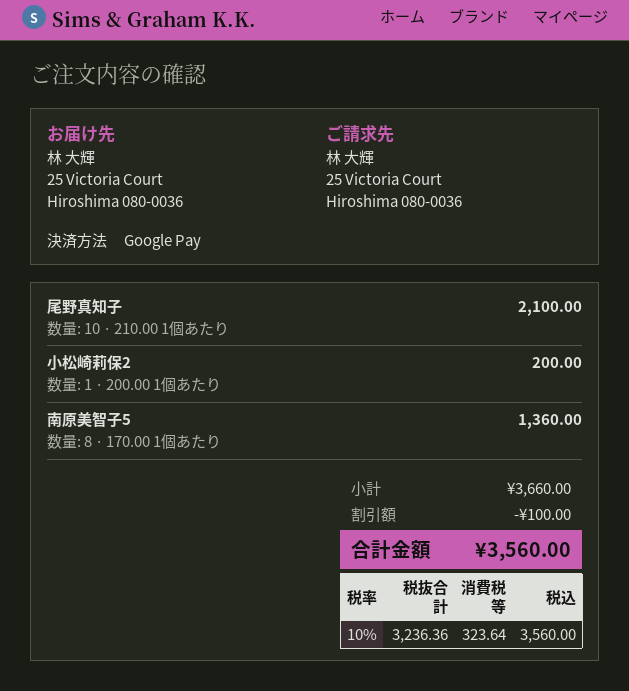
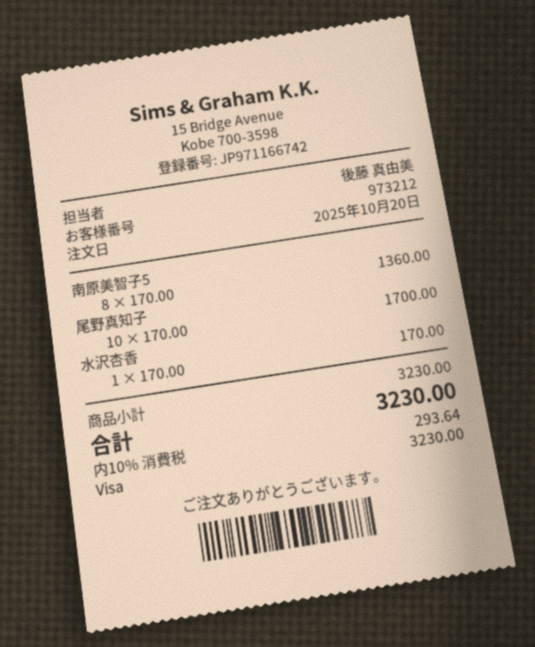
payment method: Google Pay -> Visa
尾野真知子: 10 x 210.00 = 2100.00 -> 10 x 170.00 = 1700.00
小松崎莉保2: 1 x 200.00 = 200.00 -> none
水沢杏香: none -> 1 x 170.00 = 170.00
subtotal: 3660.00 -> 3230.00
discount: 100.00 -> none
tax: 10% = 323.64 -> 10% = 293.64
total: 3560.00 -> 3230.00

